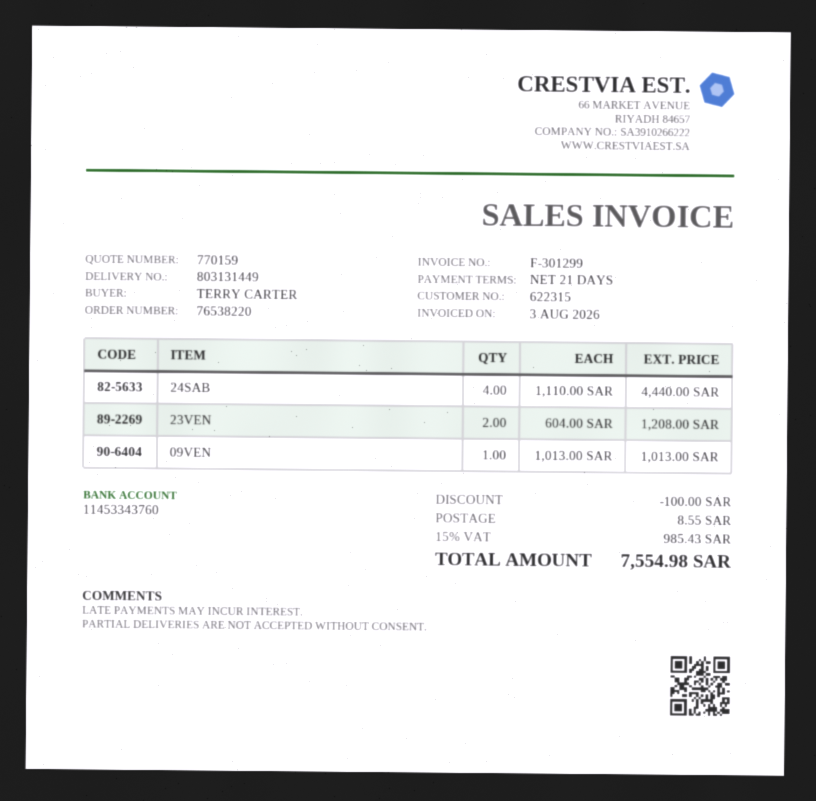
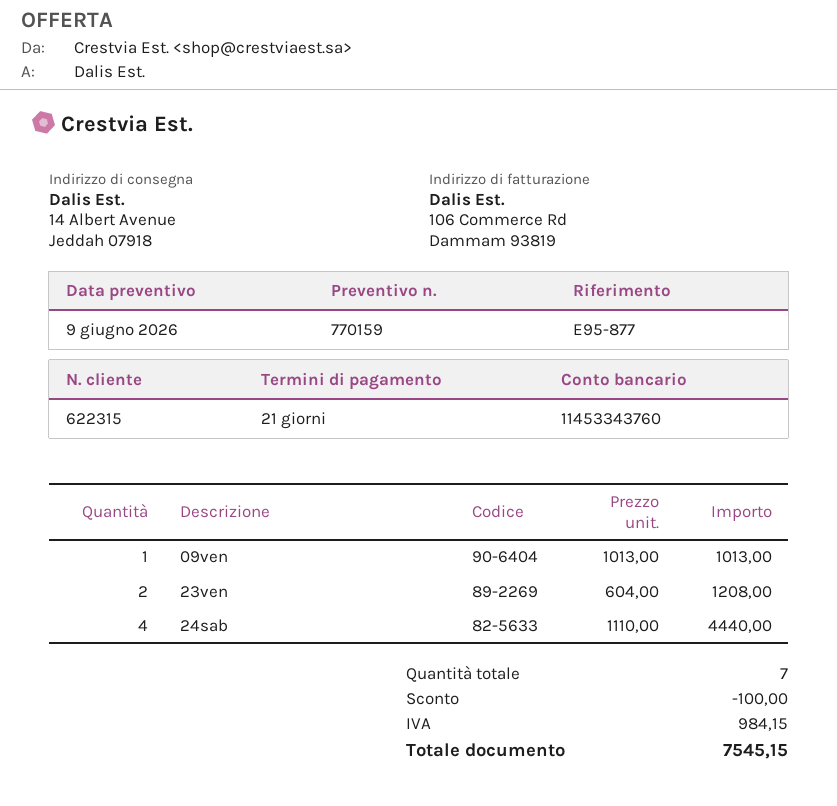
shipping: 8.55 -> none
tax: 985.43 -> 984.15
total: 7554.98 -> 7545.15

